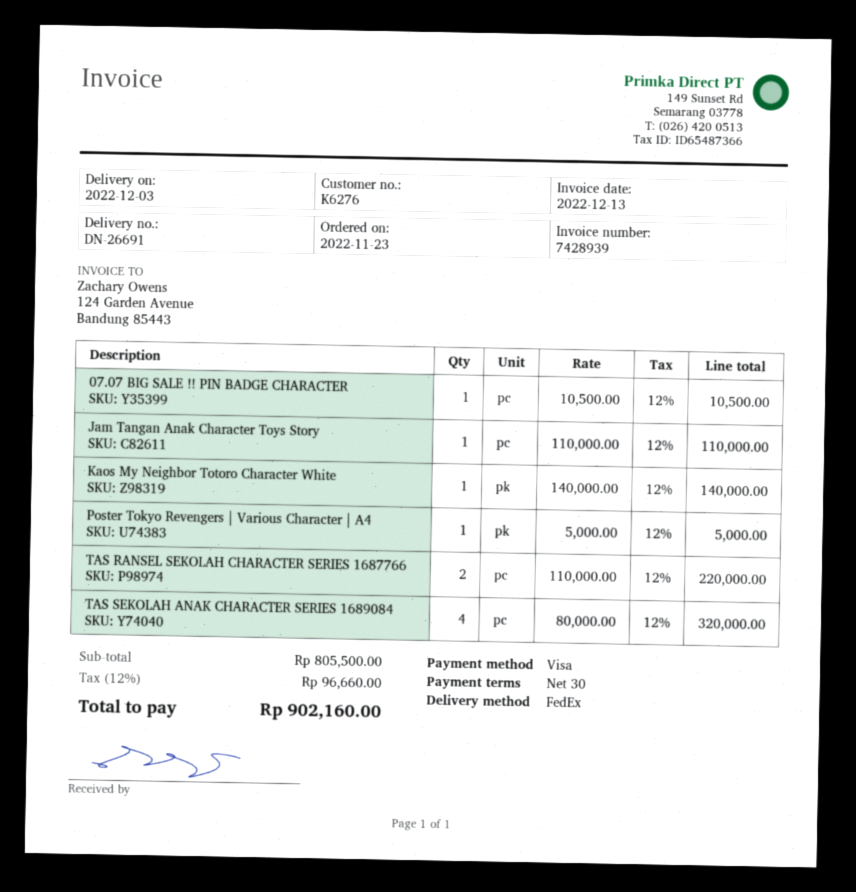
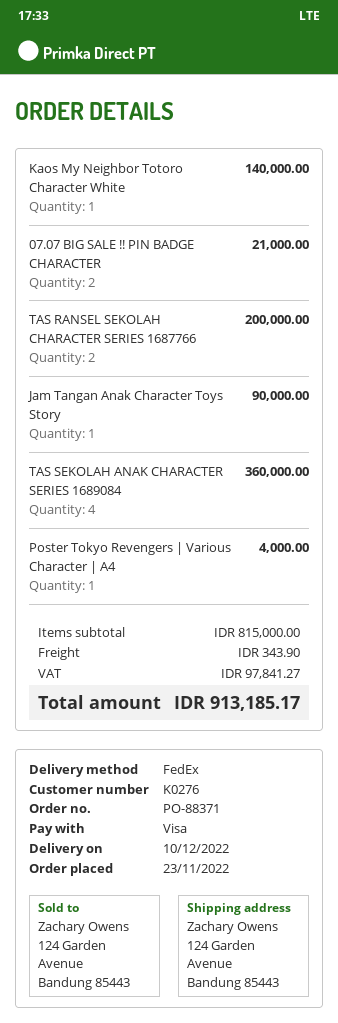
delivery date: 2022-12-03 -> 2022-12-10
customer number: K6276 -> K0276
07.07 BIG SALE !! PIN BADGE CHARACTER: 1 for 10500.00 -> 2 for 21000.00
Jam Tangan Anak Character Toys Story: 1 for 110000.00 -> 1 for 90000.00
Poster Tokyo Revengers | Various Character | A4: 1 for 5000.00 -> 1 for 4000.00
TAS RANSEL SEKOLAH CHARACTER SERIES 1687766: 2 for 220000.00 -> 2 for 200000.00
TAS SEKOLAH ANAK CHARACTER SERIES 1689084: 4 for 320000.00 -> 4 for 360000.00
subtotal: 805500.00 -> 815000.00
shipping: none -> 343.90
tax: 96660.00 -> 97841.27
total: 902160.00 -> 913185.17

